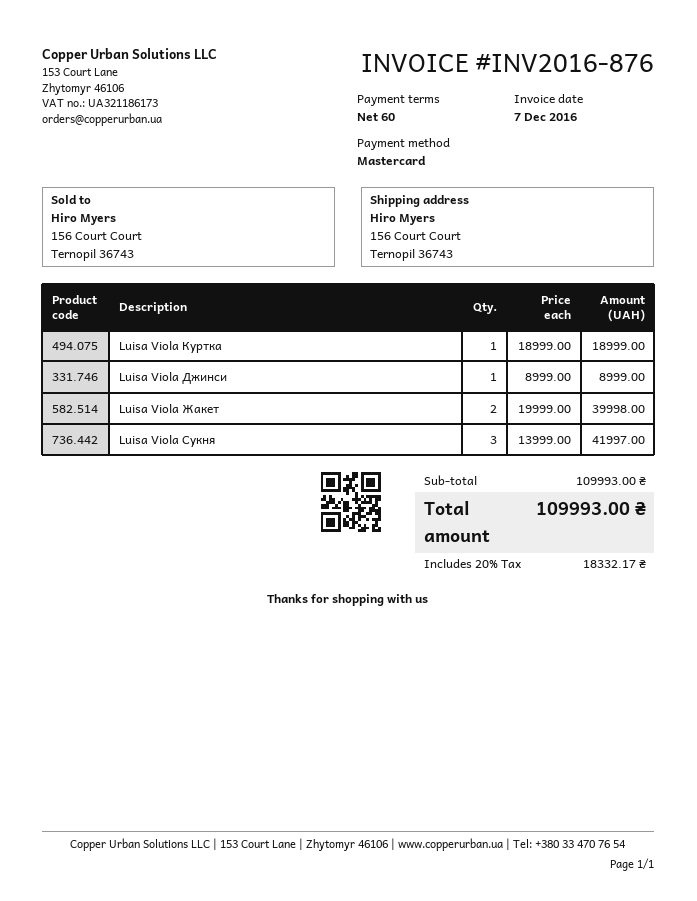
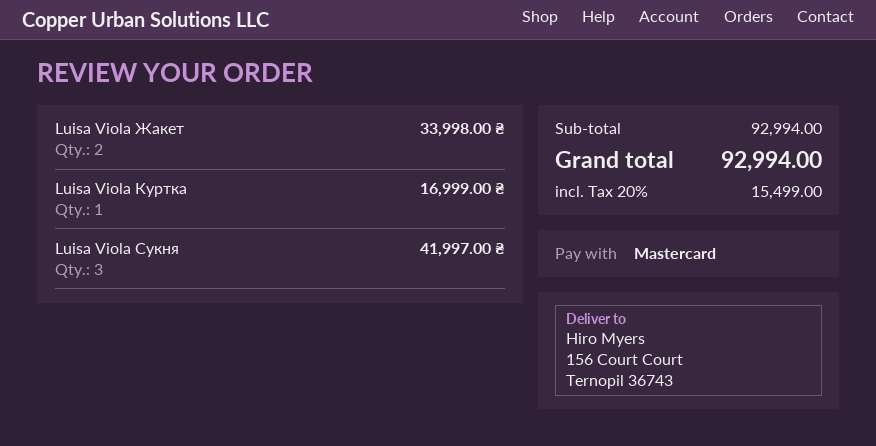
Luisa Viola Куртка: 1 for 18999.00 -> 1 for 16999.00
Luisa Viola Джинси: 1 for 8999.00 -> none
Luisa Viola Жакет: 2 for 39998.00 -> 2 for 33998.00
subtotal: 109993.00 -> 92994.00
tax: 20% = 18332.17 -> 20% = 15499.00
total: 109993.00 -> 92994.00

